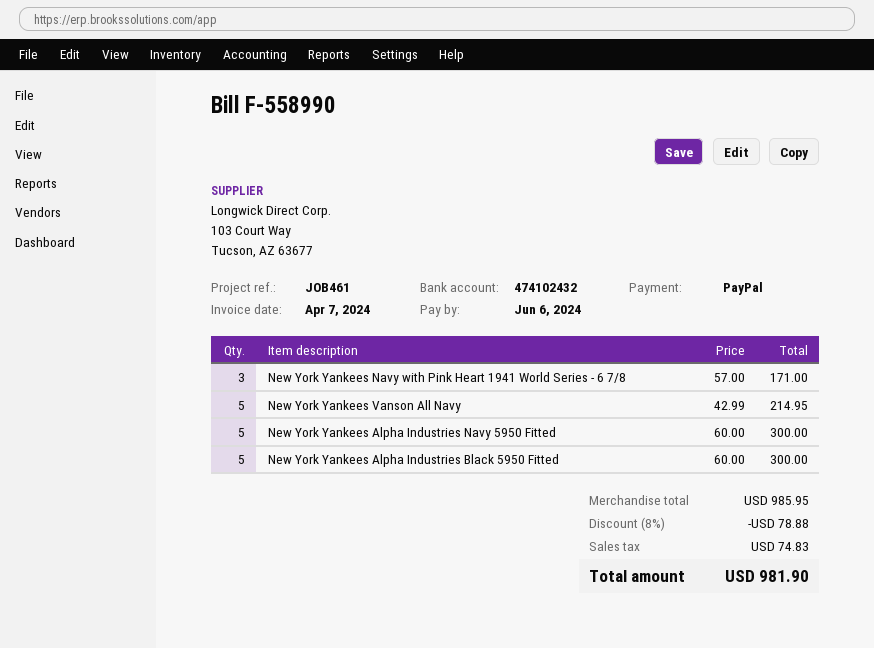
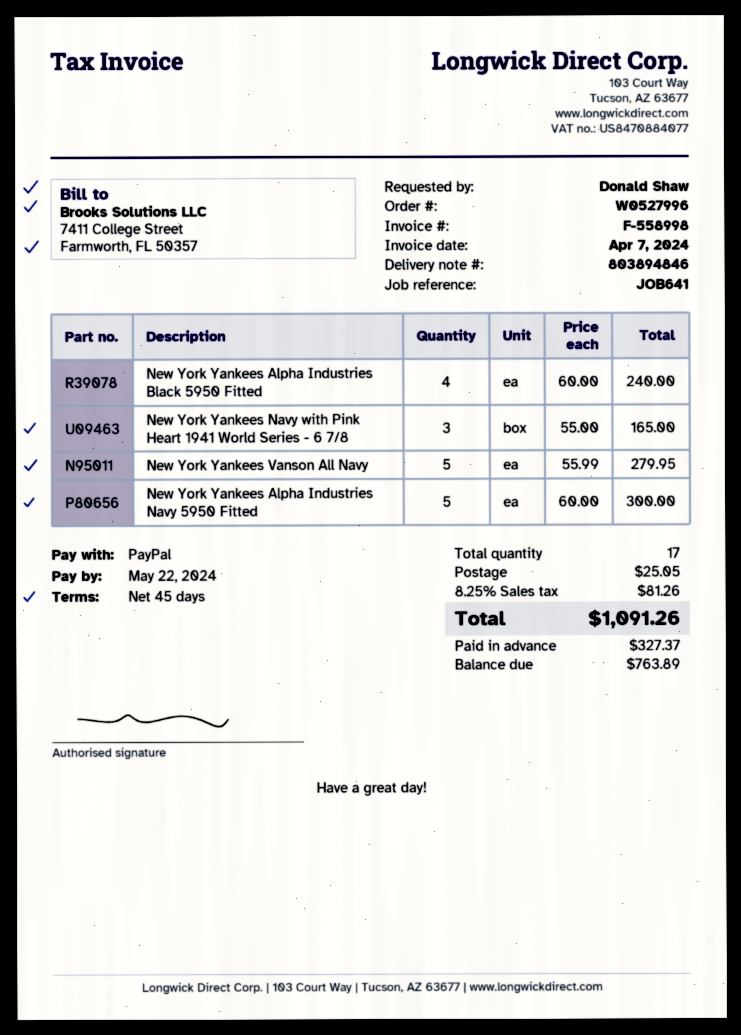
invoice number: F-558990 -> F-558998
due date: 2024-06-06 -> 2024-05-22
reference: JOB461 -> JOB641
New York Yankees Navy with Pink Heart 1941 World Series - 6 7/8: 3 x 57.00 = 171.00 -> 3 x 55.00 = 165.00
New York Yankees Vanson All Navy: 5 x 42.99 = 214.95 -> 5 x 55.99 = 279.95
New York Yankees Alpha Industries Black 5950 Fitted: 5 x 60.00 = 300.00 -> 4 x 60.00 = 240.00
discount: 8% = 78.88 -> none
shipping: none -> 25.05
tax: 74.83 -> 81.26
total: 981.90 -> 1091.26

